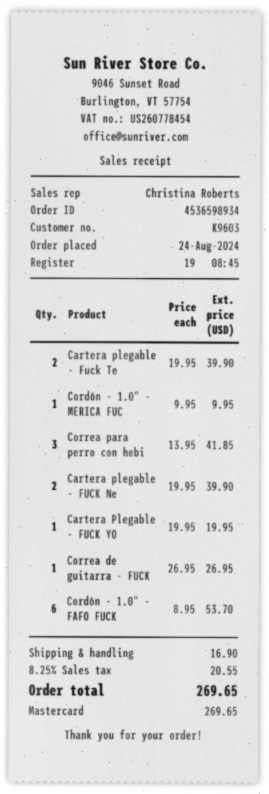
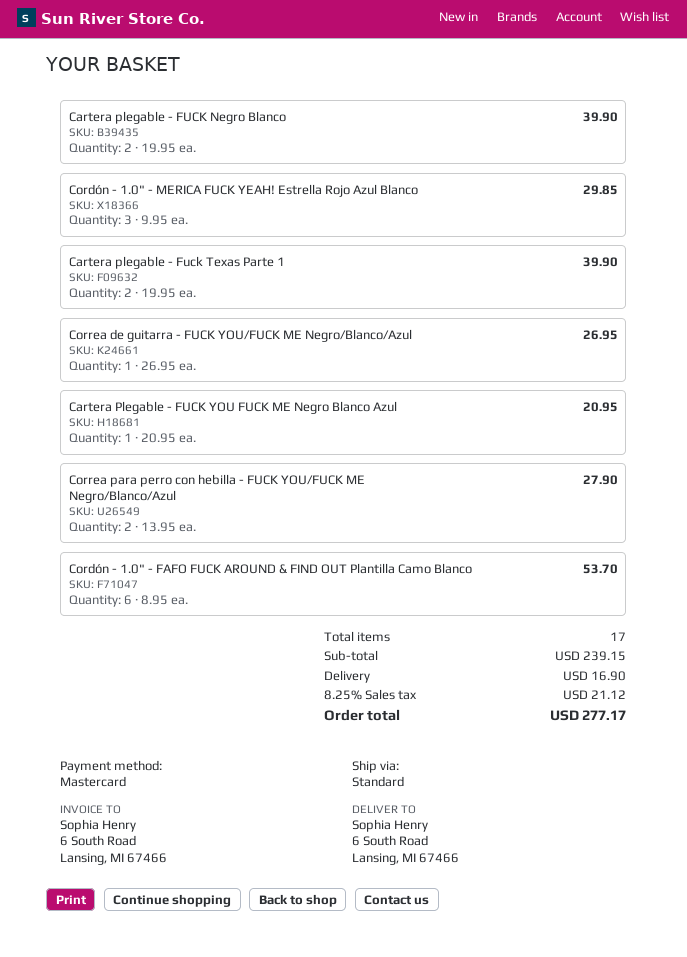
Cordón - 1.0" - MERICA FUC: 1 x 9.95 = 9.95 -> 3 x 9.95 = 29.85
Correa para perro con hebi: 3 x 13.95 = 41.85 -> 2 x 13.95 = 27.90
Cartera Plegable - FUCK YO: 1 x 19.95 = 19.95 -> 1 x 20.95 = 20.95
tax: 8.25% = 20.55 -> 8.25% = 21.12
total: 269.65 -> 277.17

